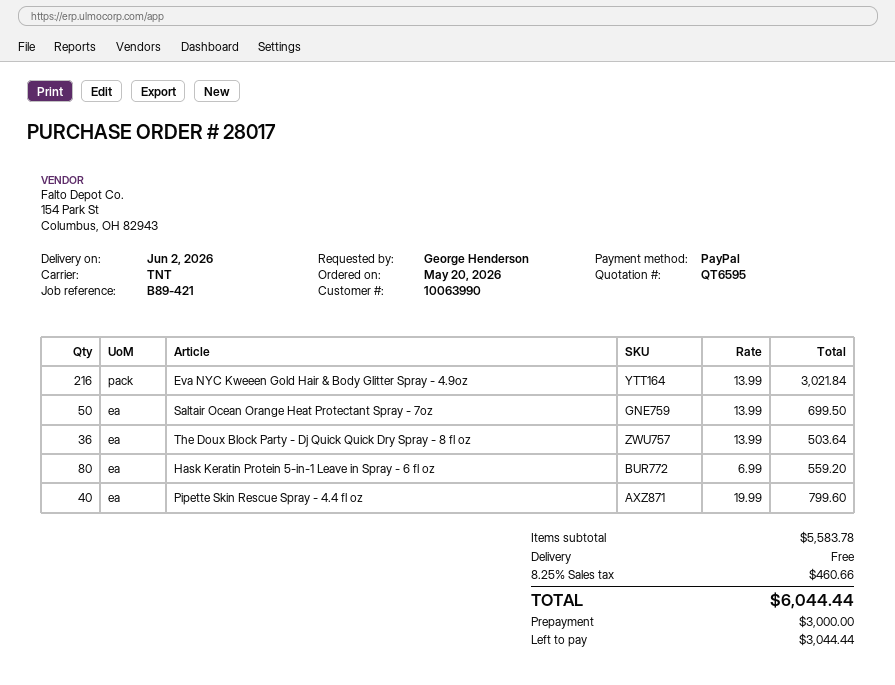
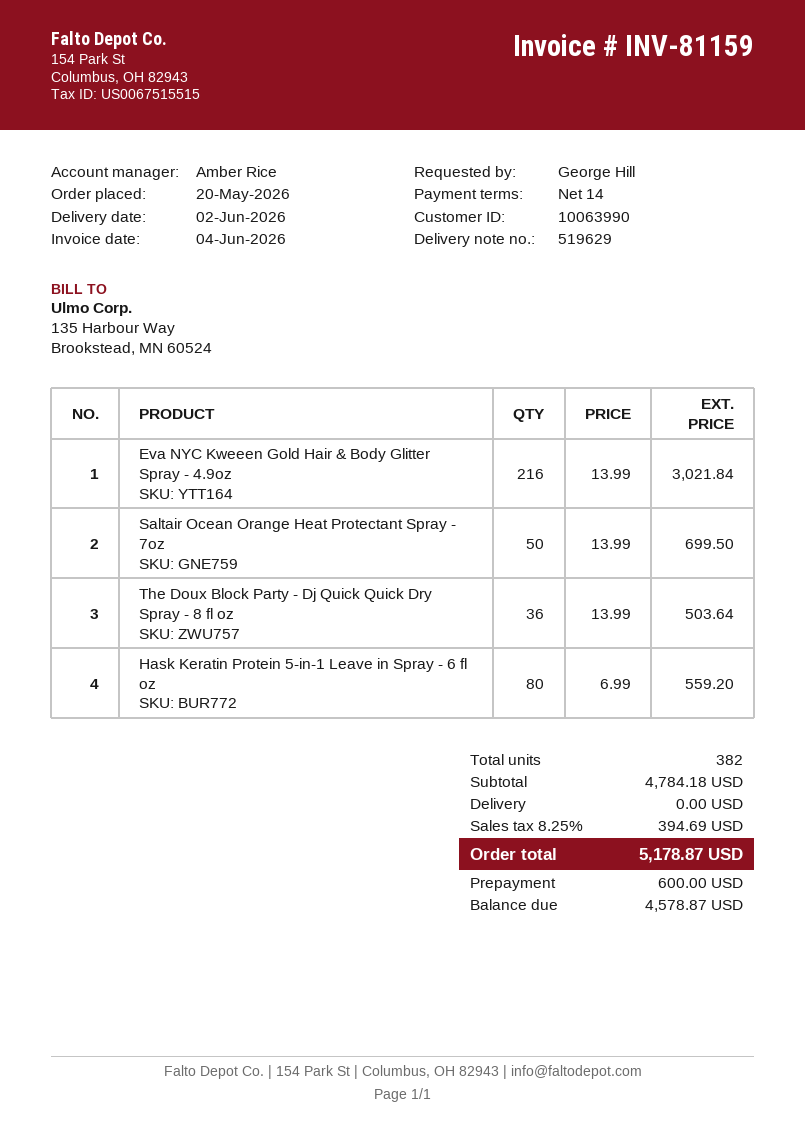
ordered by: George Henderson -> George Hill
Pipette Skin Rescue Spray - 4.4 fl oz: 40 x 19.99 = 799.60 -> none
subtotal: 5583.78 -> 4784.18
tax: 8.25% = 460.66 -> 8.25% = 394.69
total: 6044.44 -> 5178.87
deposit: 3000.00 -> 600.00
balance: 3044.44 -> 4578.87

